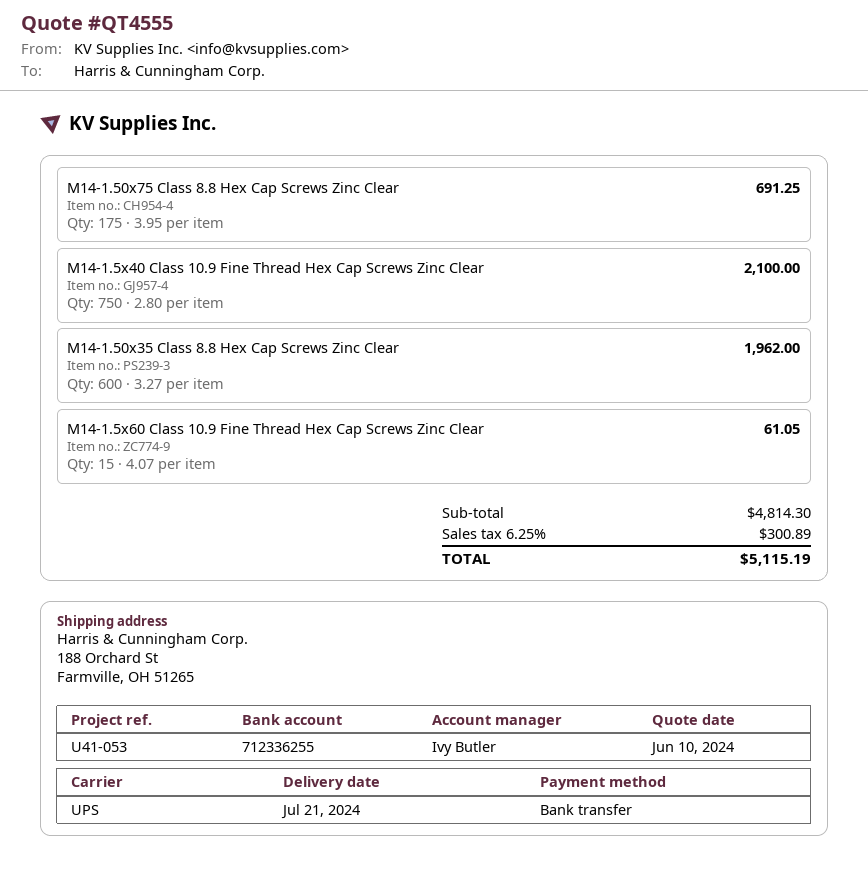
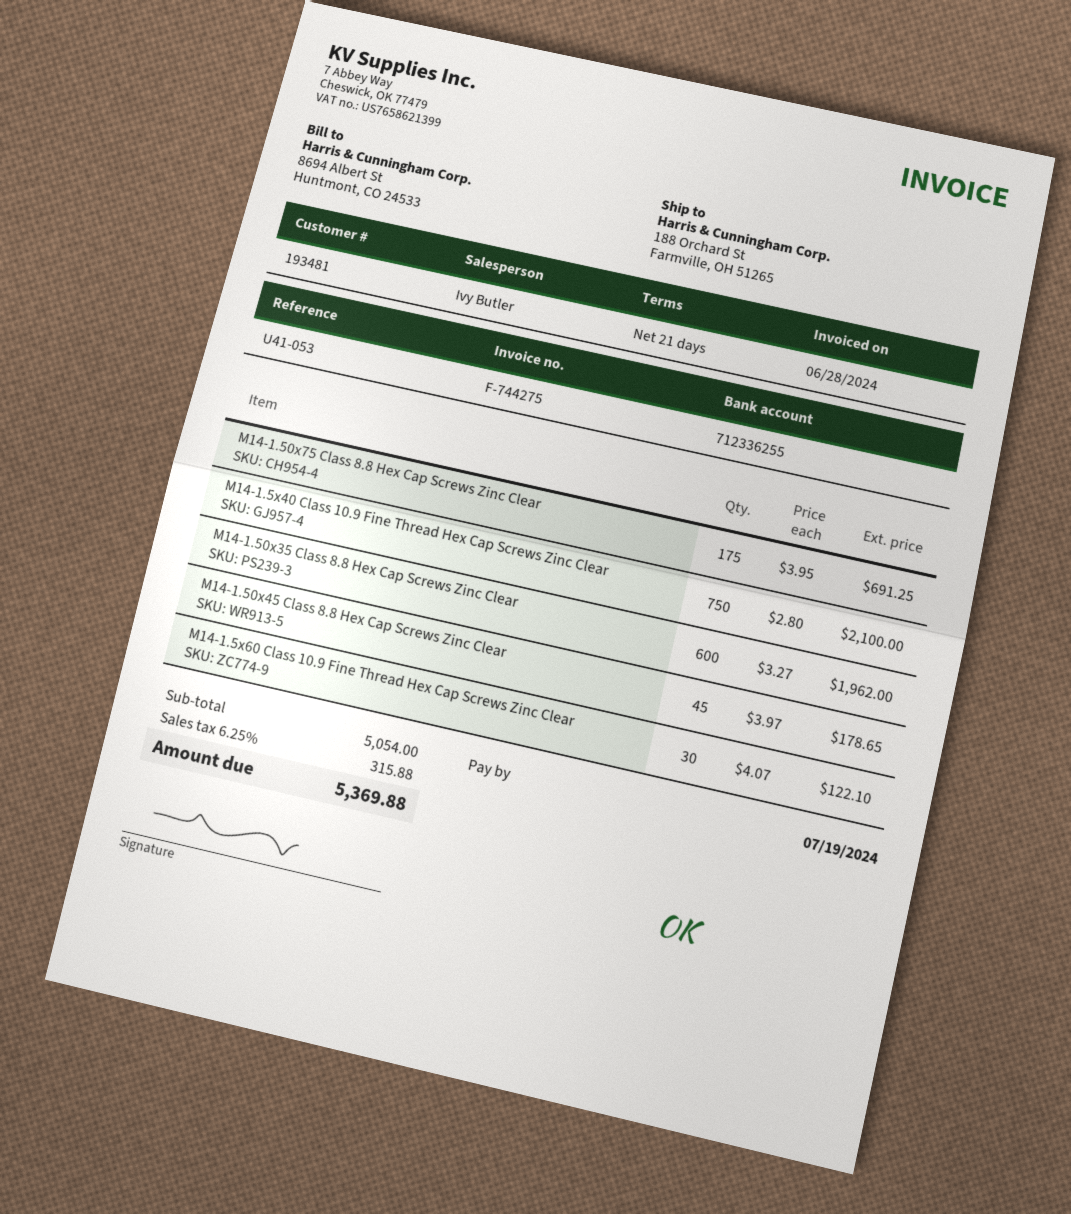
M14-1.5x60 Class 10.9 Fine Thread Hex Cap Screws Zinc Clear: 15 x 4.07 = 61.05 -> 30 x 4.07 = 122.10
M14-1.50x45 Class 8.8 Hex Cap Screws Zinc Clear: none -> 45 x 3.97 = 178.65
subtotal: 4814.30 -> 5054.00
tax: 6.25% = 300.89 -> 6.25% = 315.88
total: 5115.19 -> 5369.88

